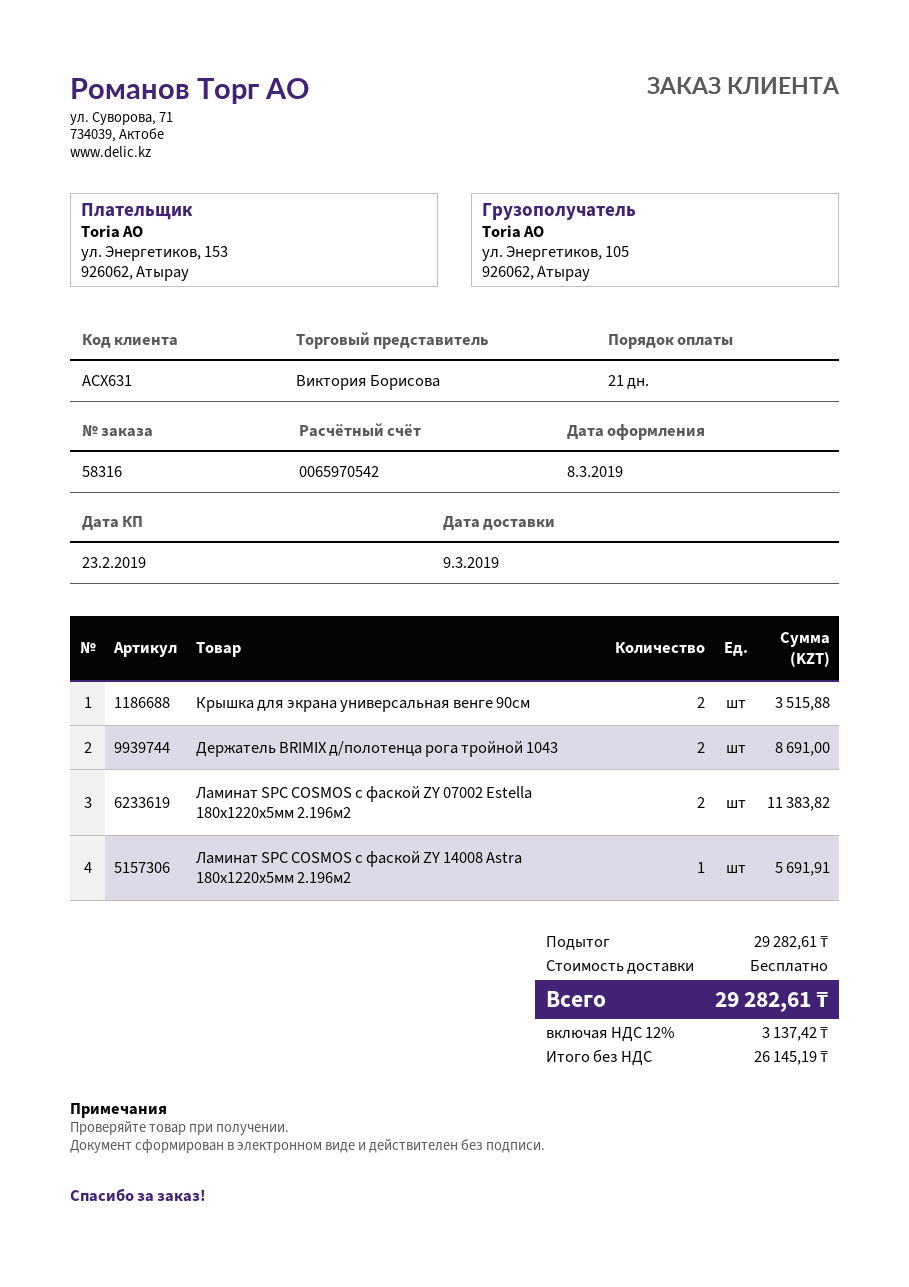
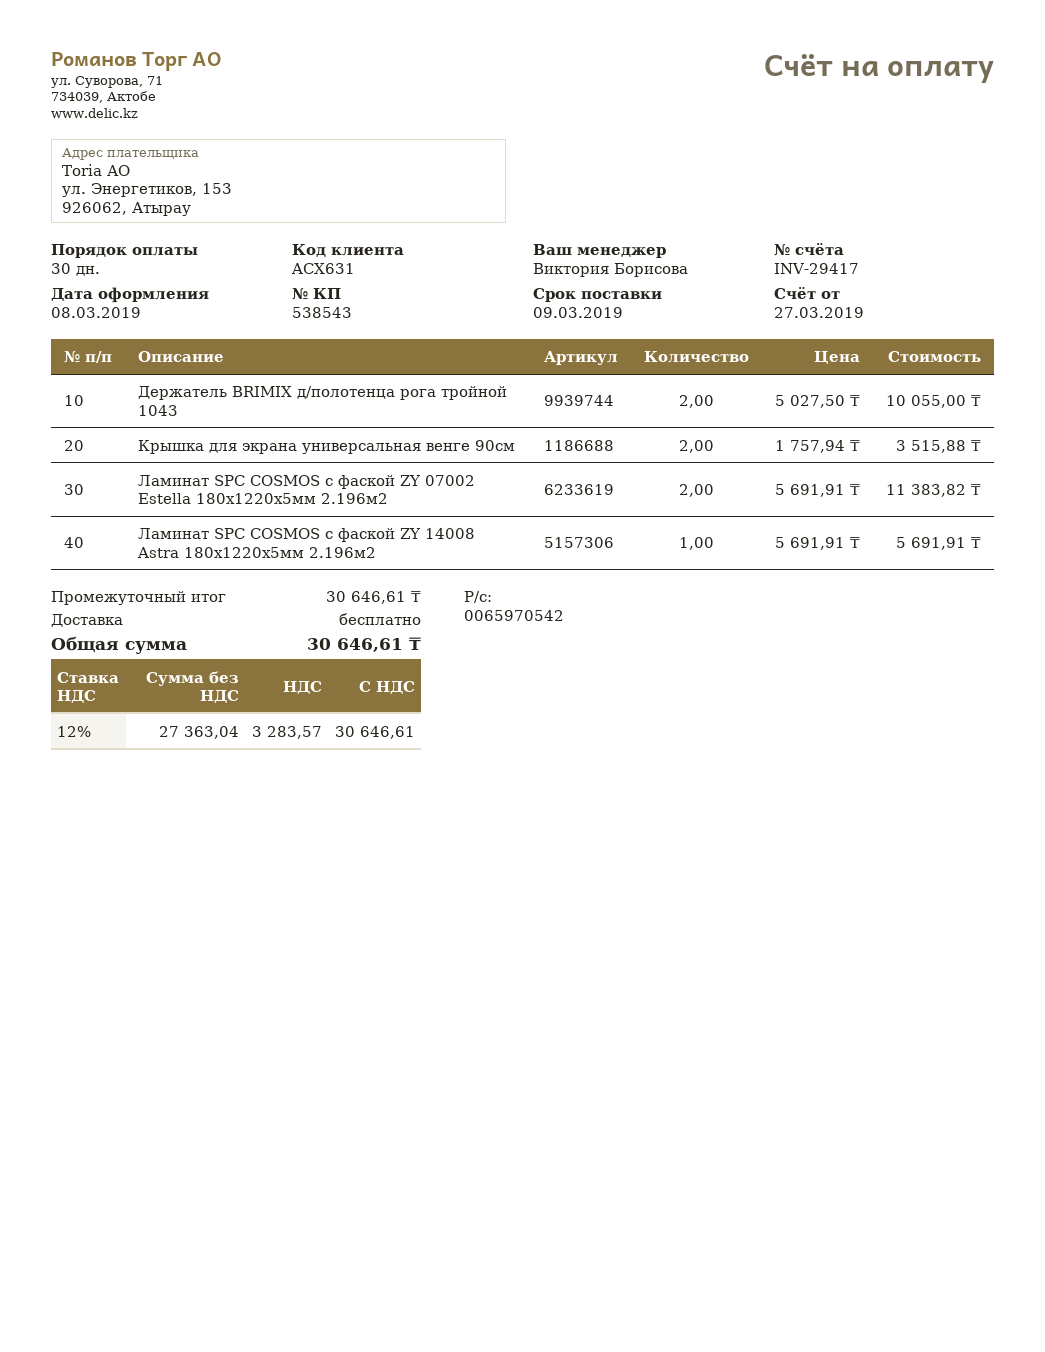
payment terms: 21 days -> 30 days
Держатель BRIMIX д/полотенца рога тройной 1043: 2 for 8691.00 -> 2 for 10055.00
subtotal: 29282.61 -> 30646.61
net: 26145.19 -> 27363.04
tax: 12% = 3137.42 -> 12% = 3283.57
total: 29282.61 -> 30646.61

